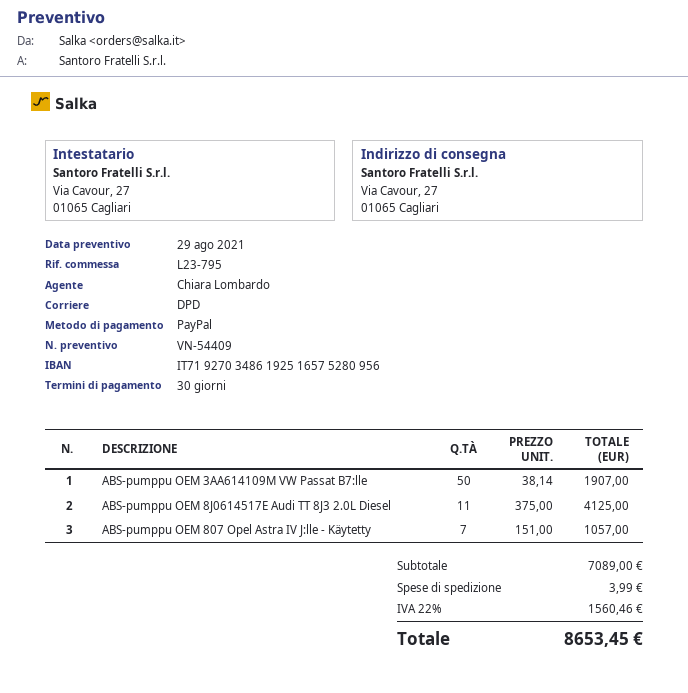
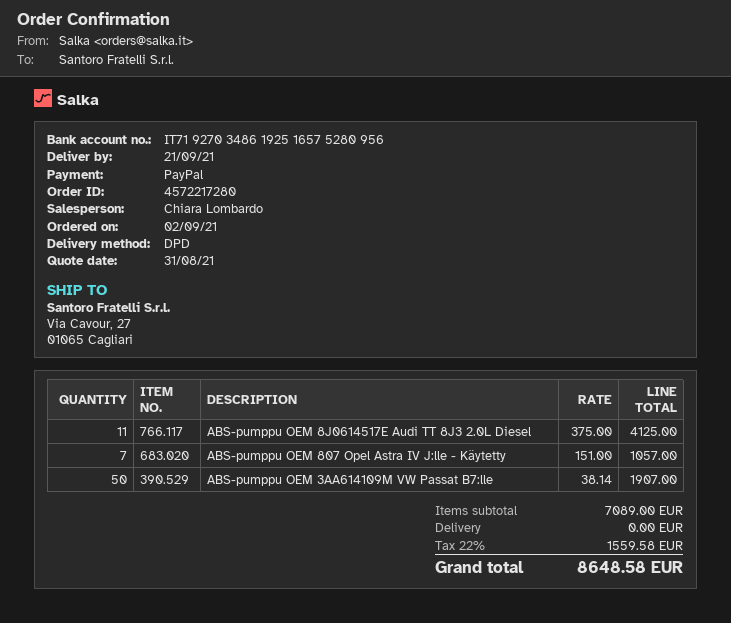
quote date: 2021-08-29 -> 2021-08-31
shipping: 3.99 -> 0.00
tax: 22% = 1560.46 -> 22% = 1559.58
total: 8653.45 -> 8648.58

